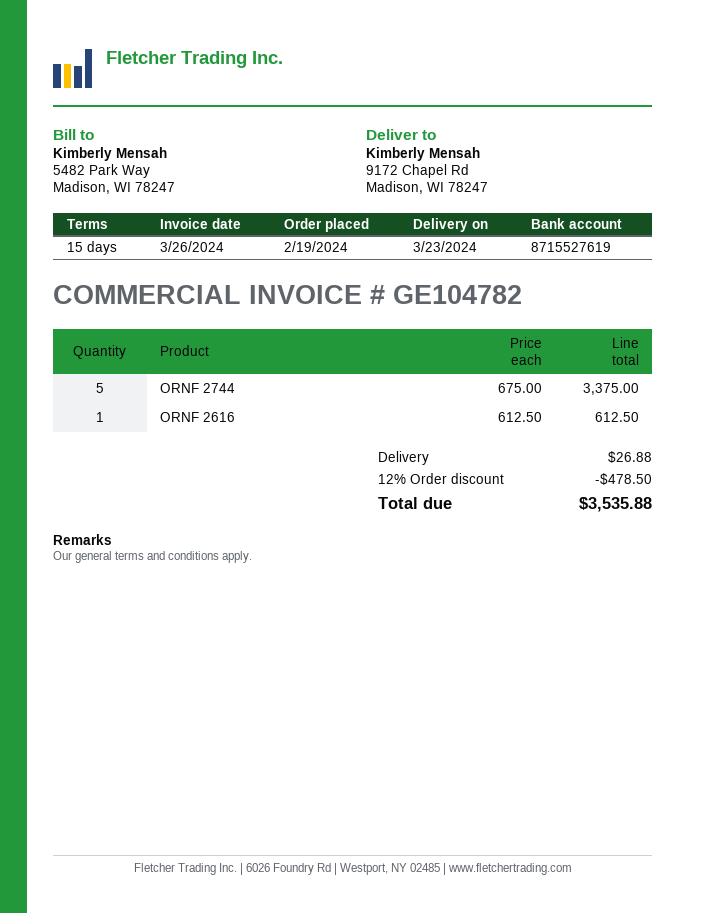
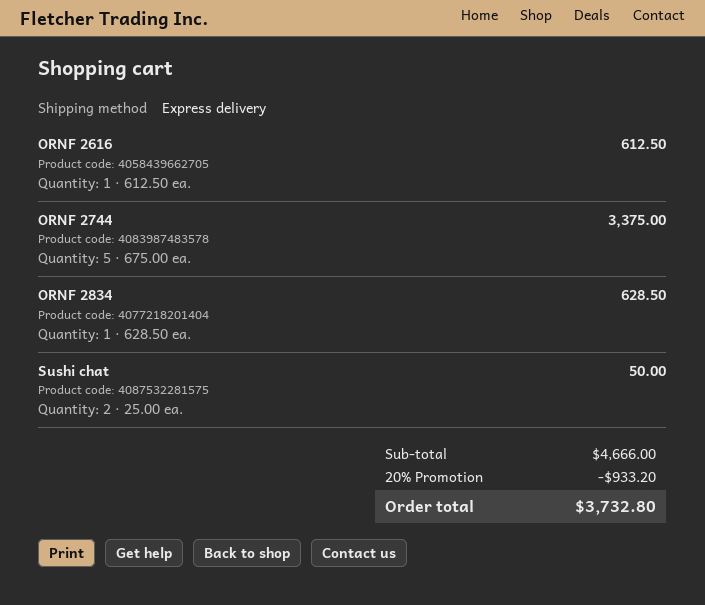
ORNF 2834: none -> 1 x 628.50 = 628.50
Sushi chat: none -> 2 x 25.00 = 50.00
discount: 12% = 478.50 -> 20% = 933.20
shipping: 26.88 -> none
total: 3535.88 -> 3732.80

